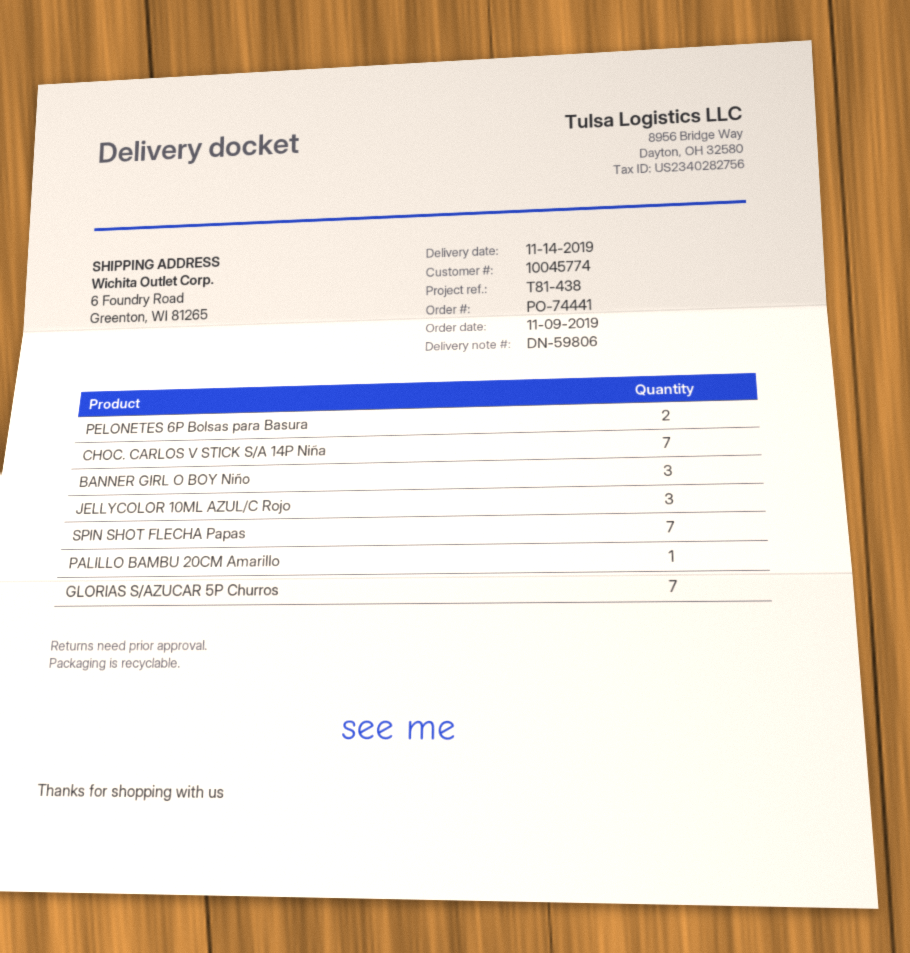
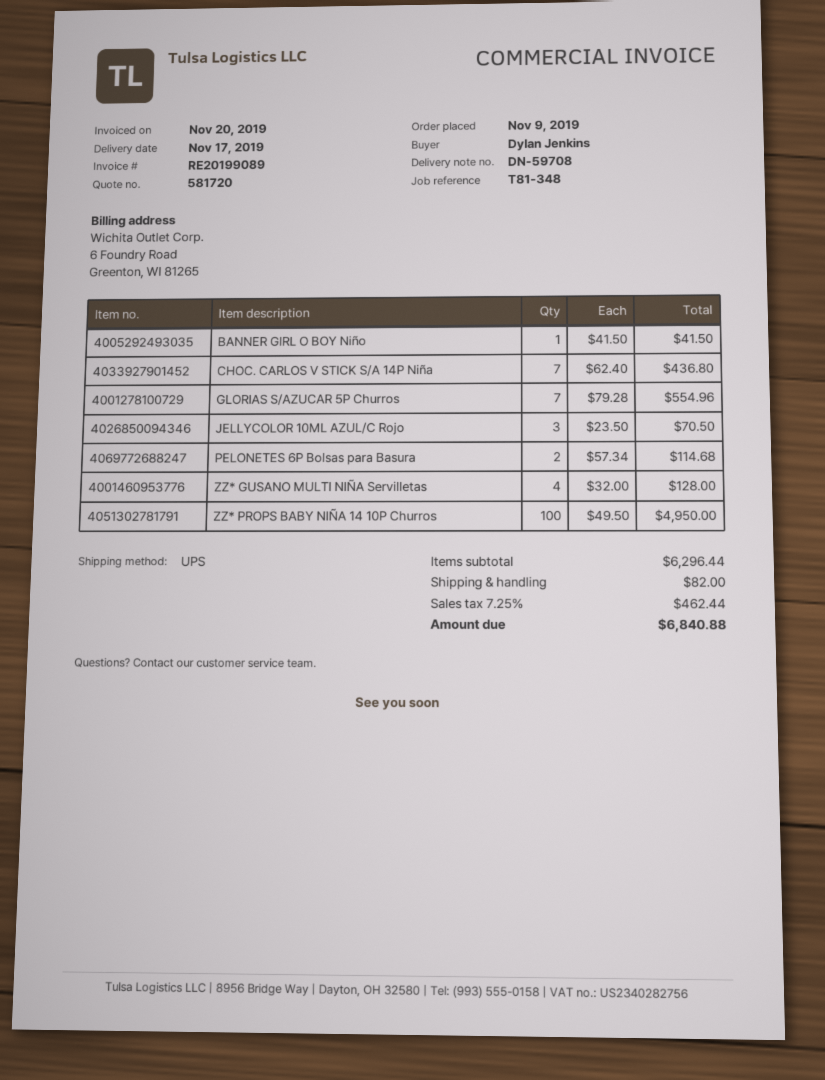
delivery note number: DN-59806 -> DN-59708
delivery date: 2019-11-14 -> 2019-11-17
reference: T81-438 -> T81-348
BANNER GIRL O BOY Niño: 3 -> 1
SPIN SHOT FLECHA Papas: 7 -> none
PALILLO BAMBU 20CM Amarillo: 1 -> none
ZZ* GUSANO MULTI NIÑA Servilletas: none -> 4
ZZ* PROPS BABY NIÑA 14 10P Churros: none -> 100

